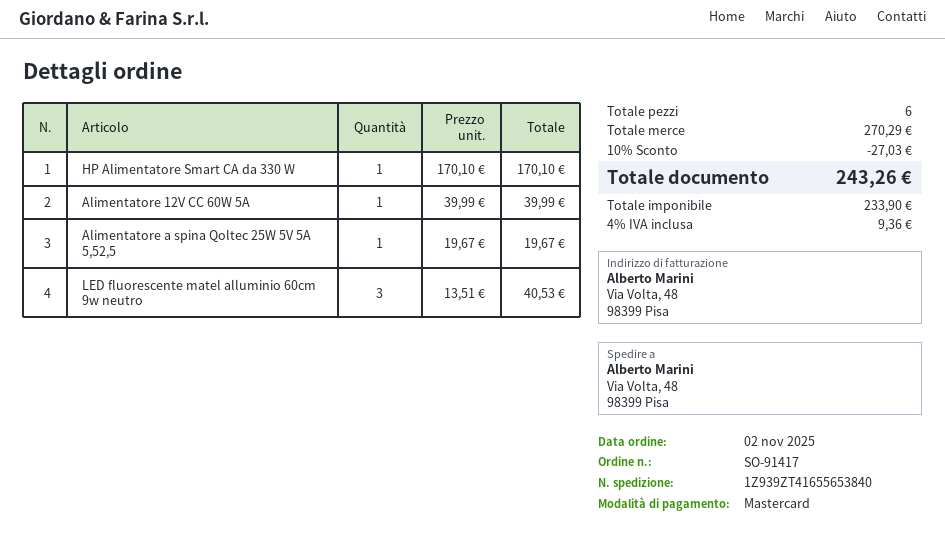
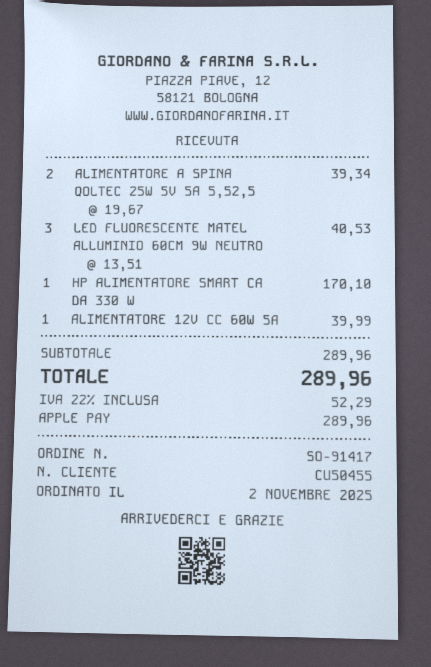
payment method: Mastercard -> Apple Pay
Alimentatore a spina Qoltec 25W 5V 5A 5,52,5: 1 x 19.67 = 19.67 -> 2 x 19.67 = 39.34
subtotal: 270.29 -> 289.96
discount: 10% = 27.03 -> none
tax: 4% = 9.36 -> 22% = 52.29
total: 243.26 -> 289.96

